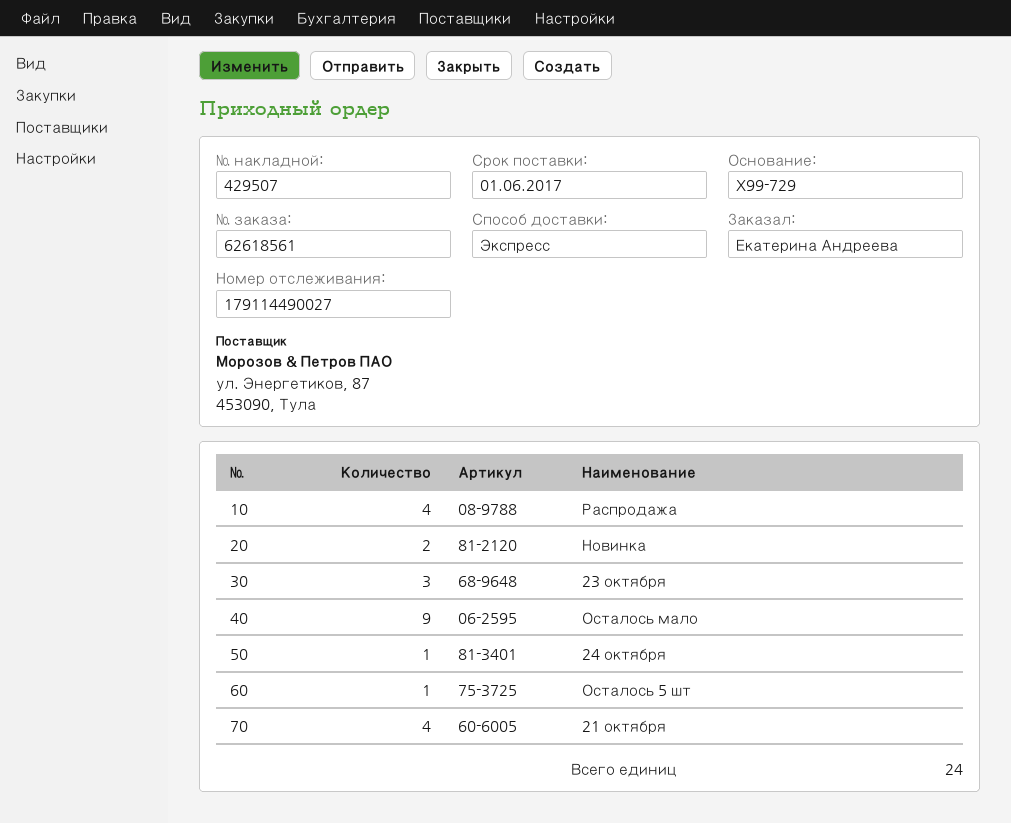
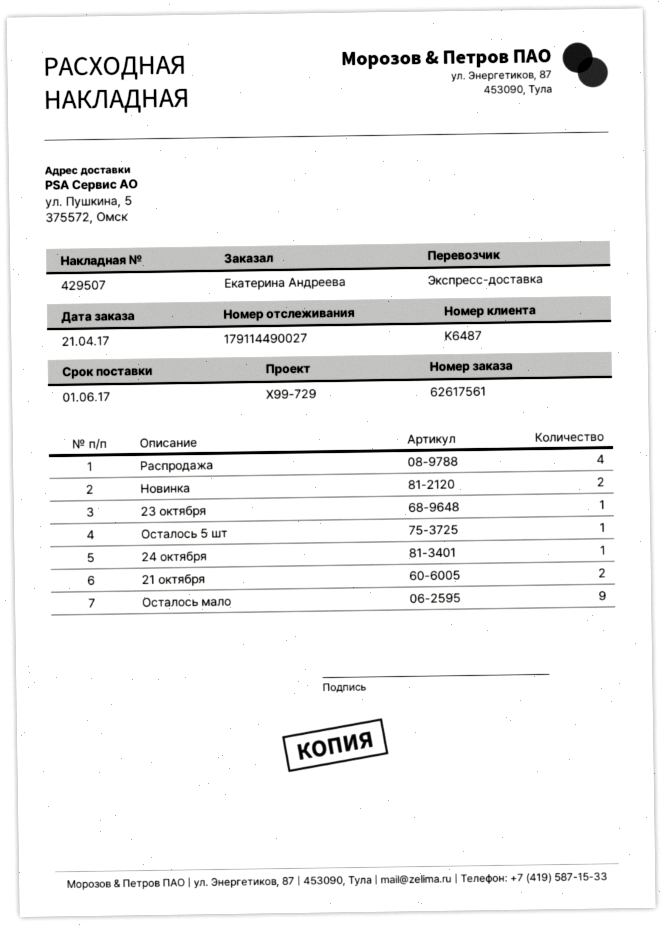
order number: 62618561 -> 62617561
23 октября: 3 -> 1
21 октября: 4 -> 2

